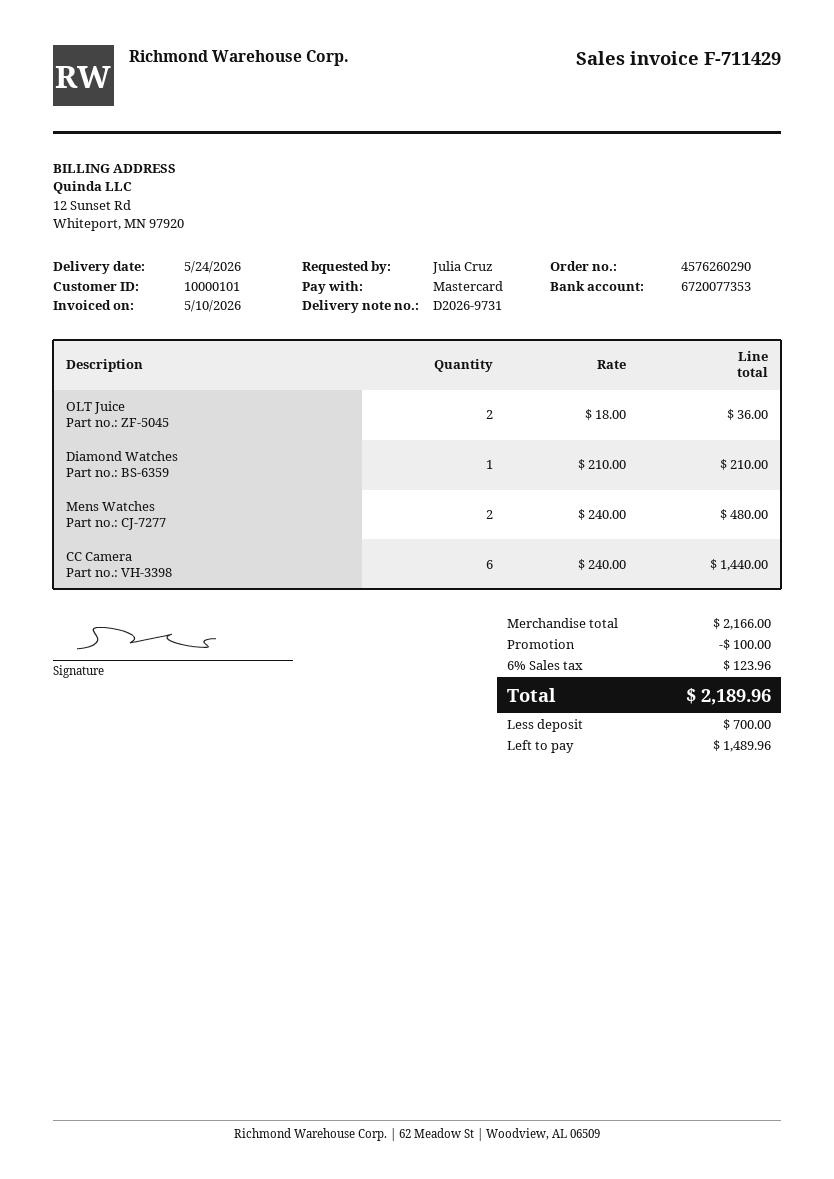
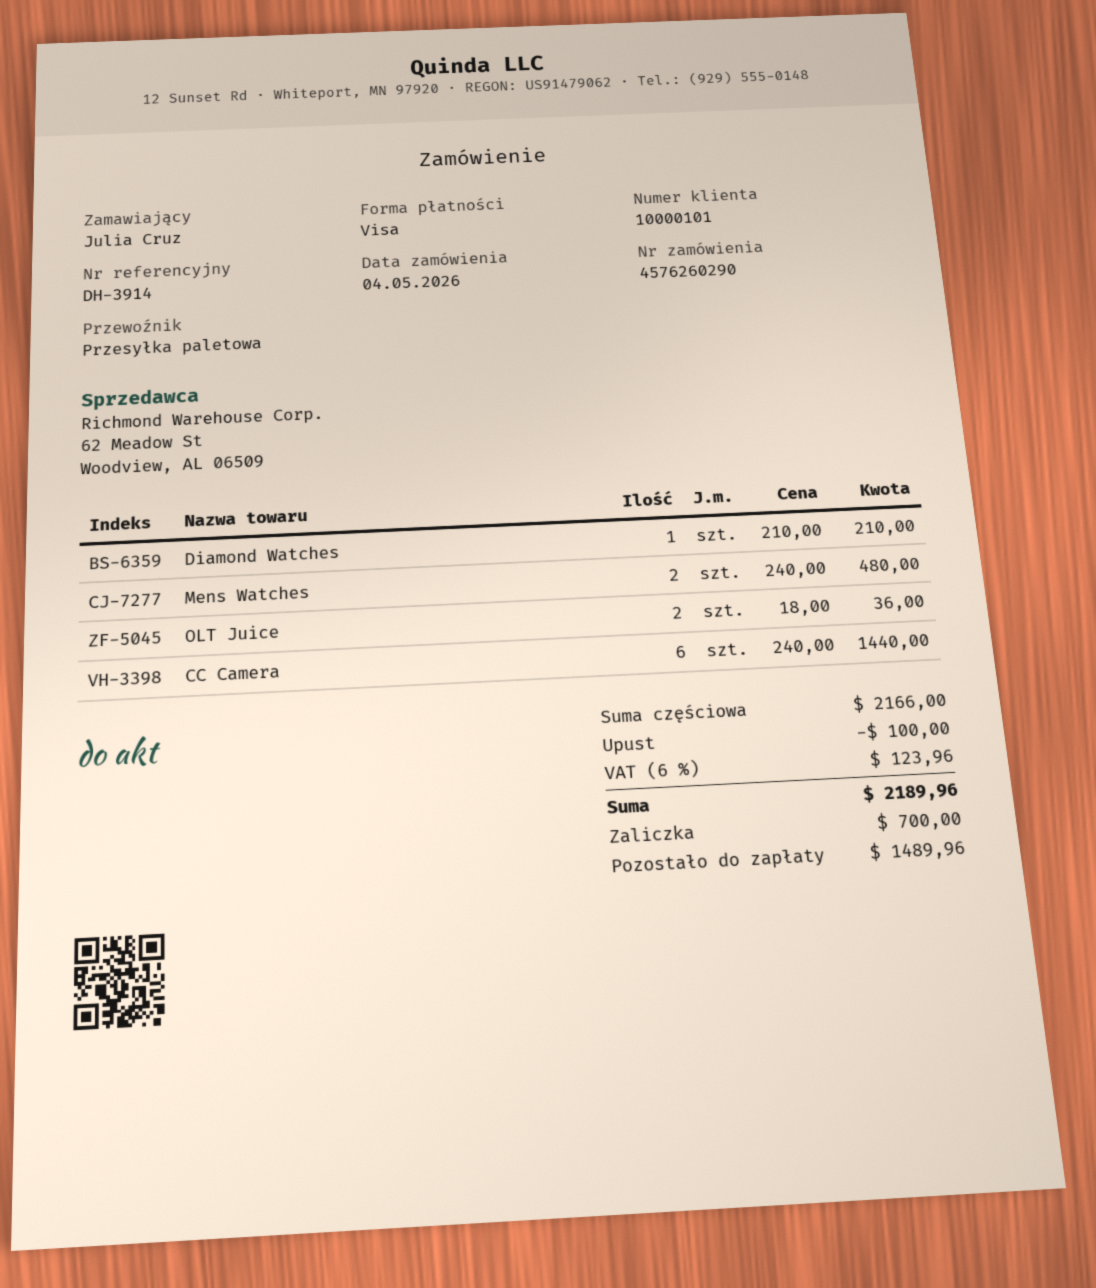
payment method: Mastercard -> Visa

